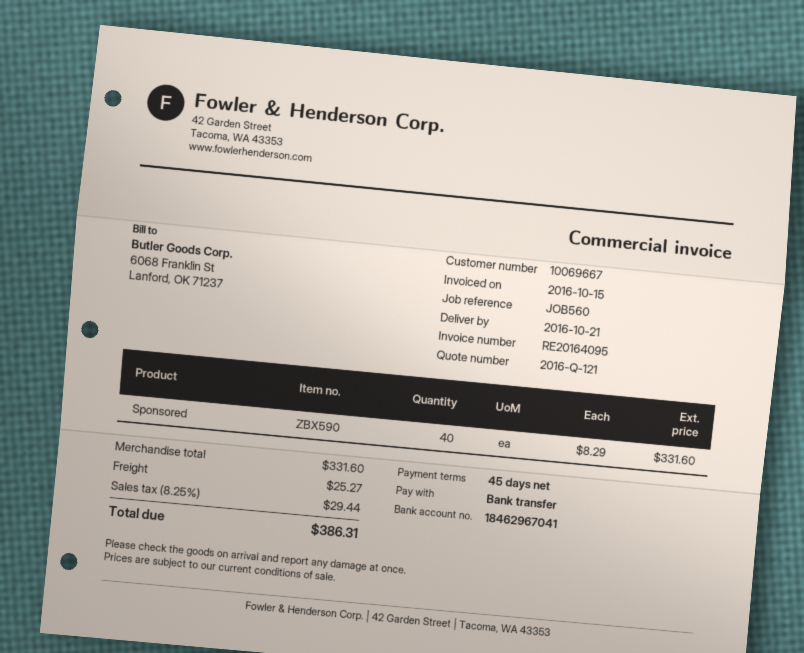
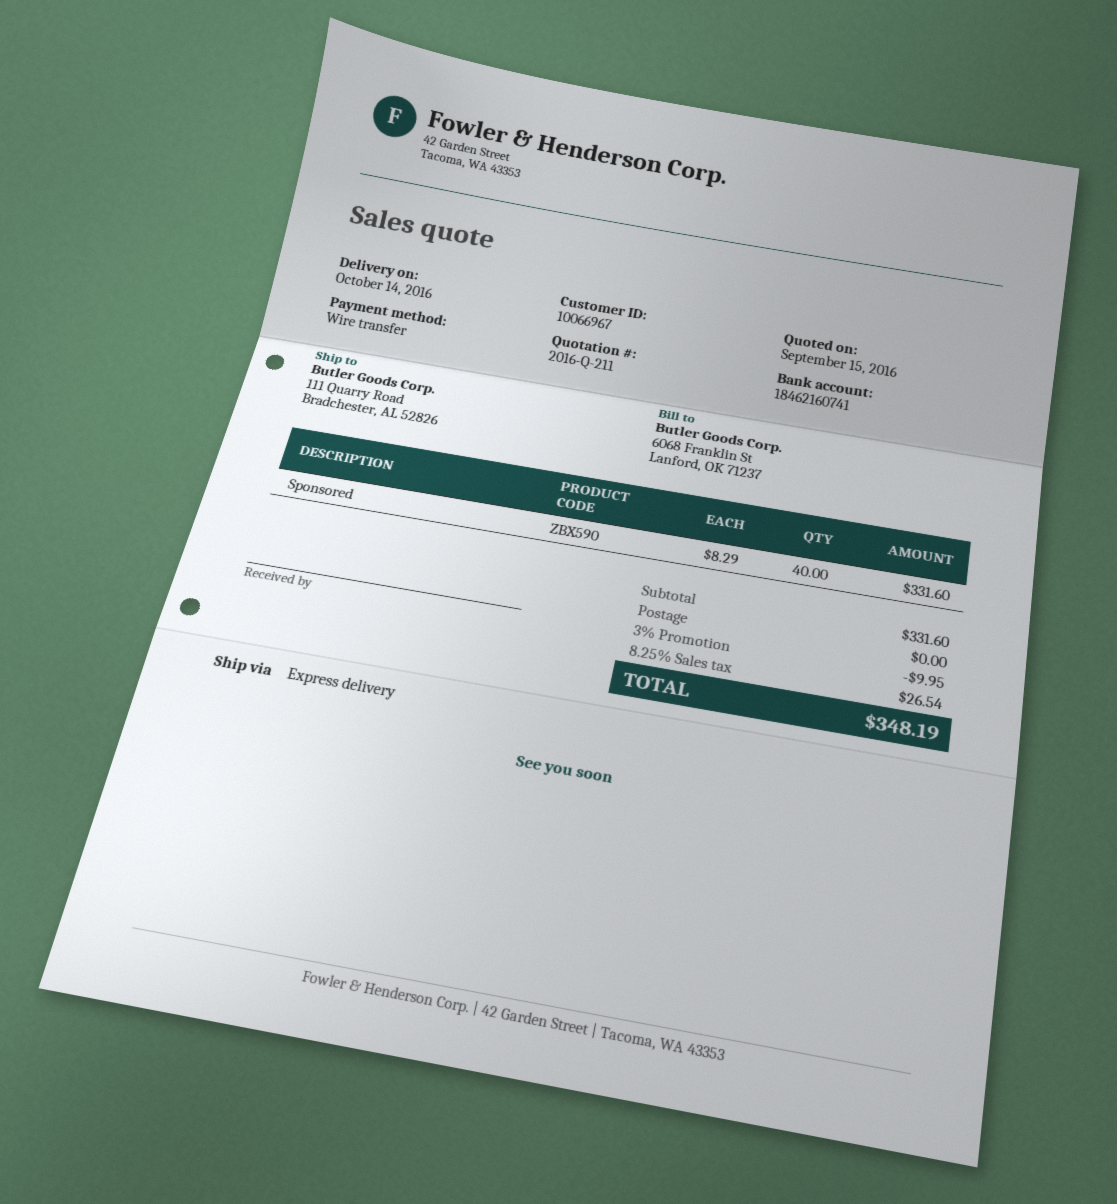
quote number: 2016-Q-121 -> 2016-Q-211
delivery date: 2016-10-21 -> 2016-10-14
customer number: 10069667 -> 10066967
bank account: 18462967041 -> 18462160741
discount: none -> 3% = 9.95
shipping: 25.27 -> 0.00
tax: 8.25% = 29.44 -> 8.25% = 26.54
total: 386.31 -> 348.19

